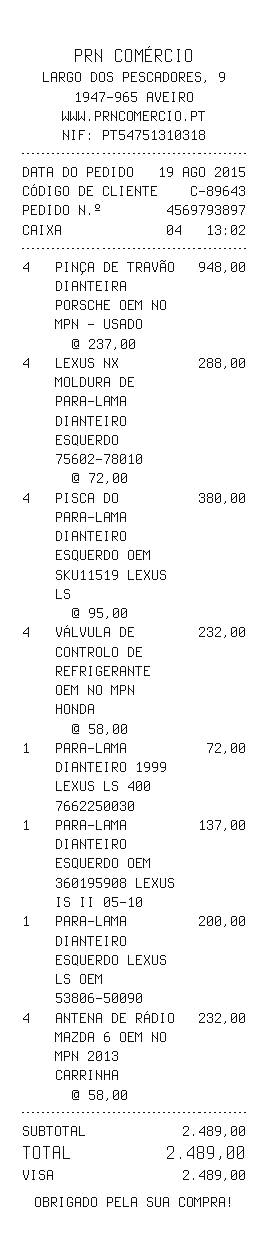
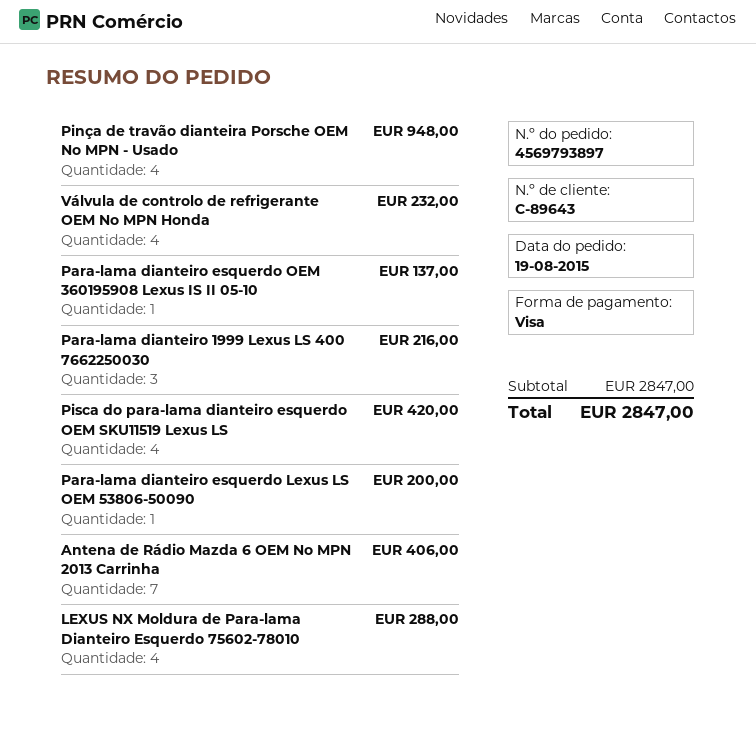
PISCA DO PARA-LAMA DIANTEIRO ESQUERDO OEM SKU11519 LEXUS LS: 4 for 380.00 -> 4 for 420.00
PARA-LAMA DIANTEIRO 1999 LEXUS LS 400 7662250030: 1 for 72.00 -> 3 for 216.00
ANTENA DE RÁDIO MAZDA 6 OEM NO MPN 2013 CARRINHA: 4 for 232.00 -> 7 for 406.00
subtotal: 2489.00 -> 2847.00
total: 2489.00 -> 2847.00

